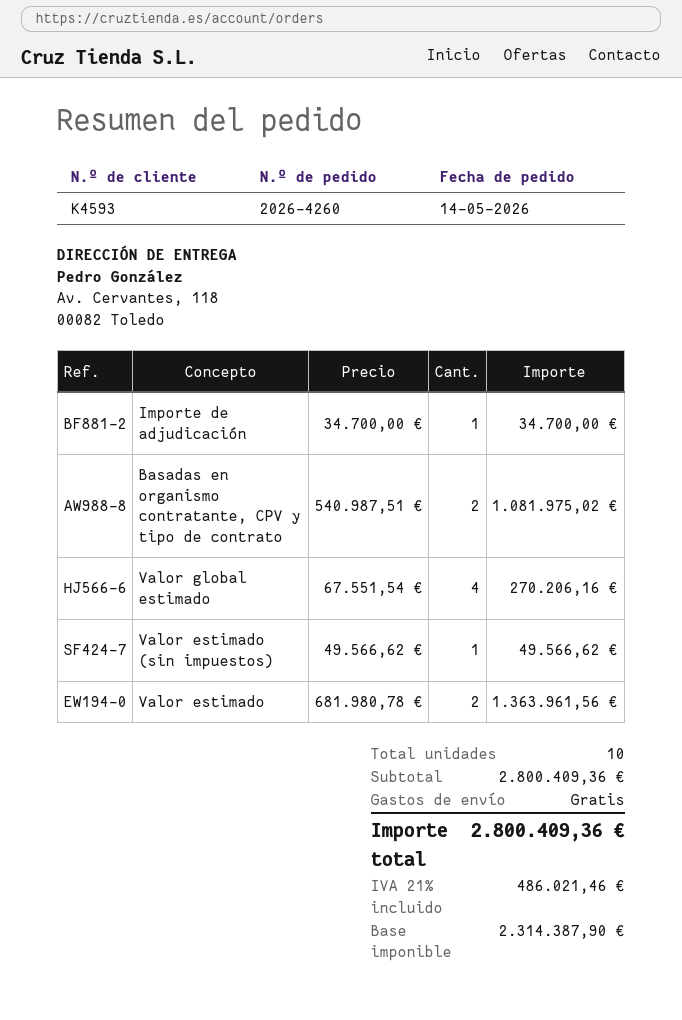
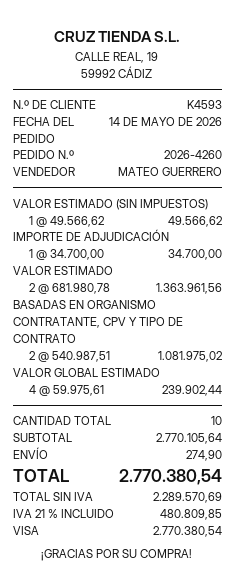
Valor global estimado: 4 x 67551.54 = 270206.16 -> 4 x 59975.61 = 239902.44
subtotal: 2800409.36 -> 2770105.64
shipping: 0.00 -> 274.90
net: 2314387.90 -> 2289570.69
tax: 21% = 486021.46 -> 21% = 480809.85
total: 2800409.36 -> 2770380.54

